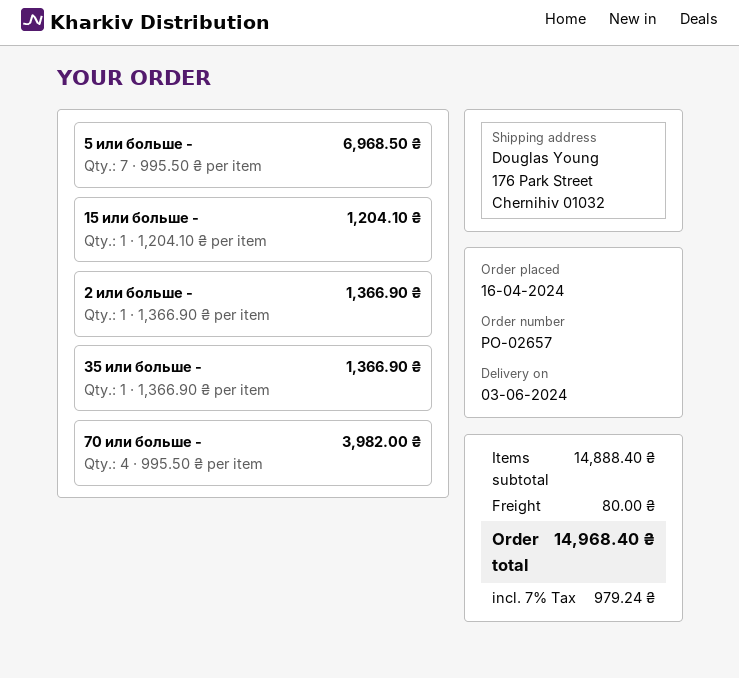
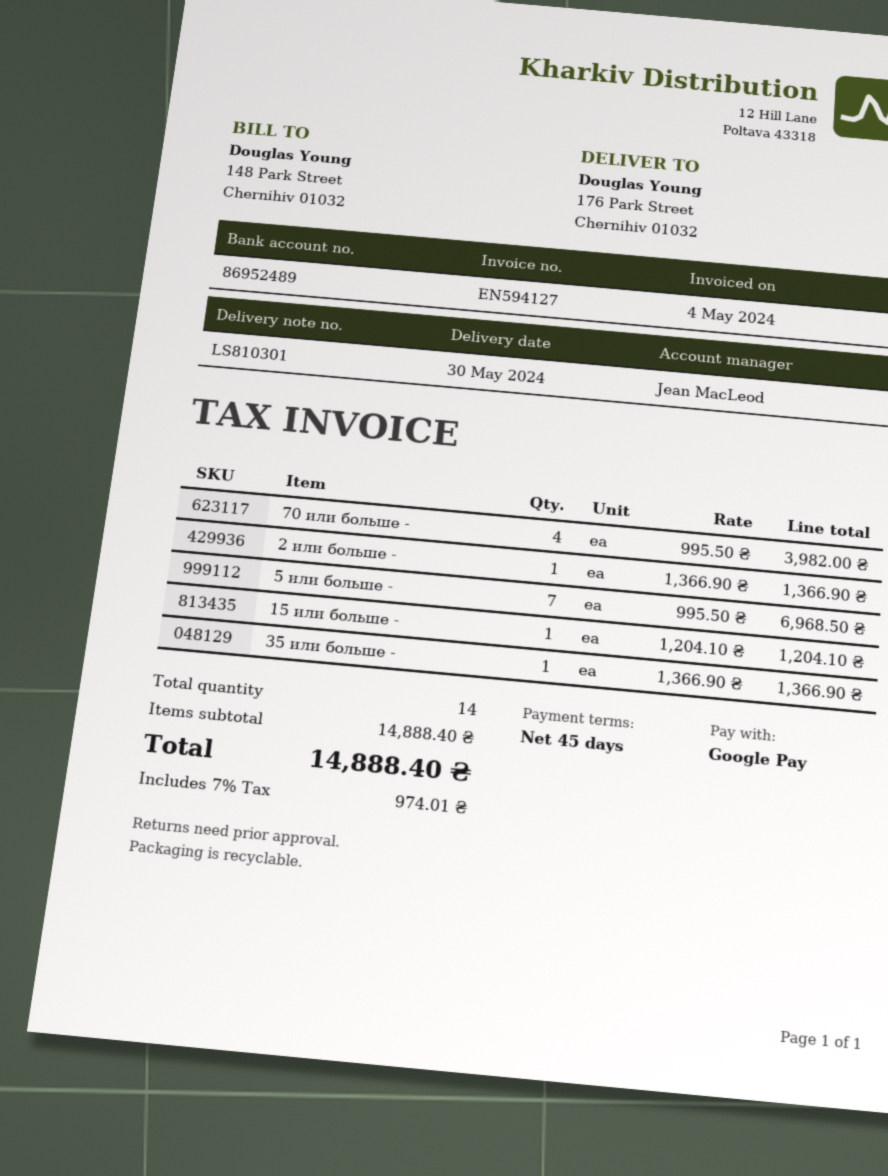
delivery date: 2024-06-03 -> 2024-05-30
shipping: 80.00 -> none
tax: 7% = 979.24 -> 7% = 974.01
total: 14968.40 -> 14888.40

